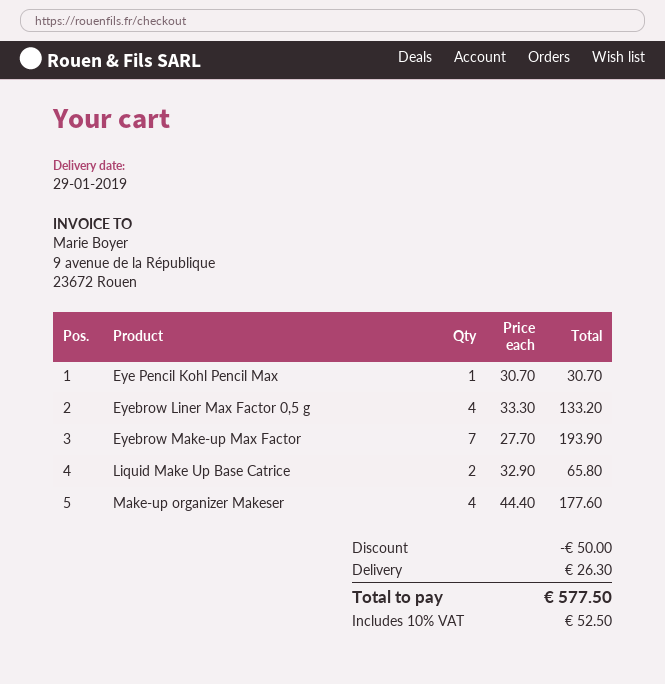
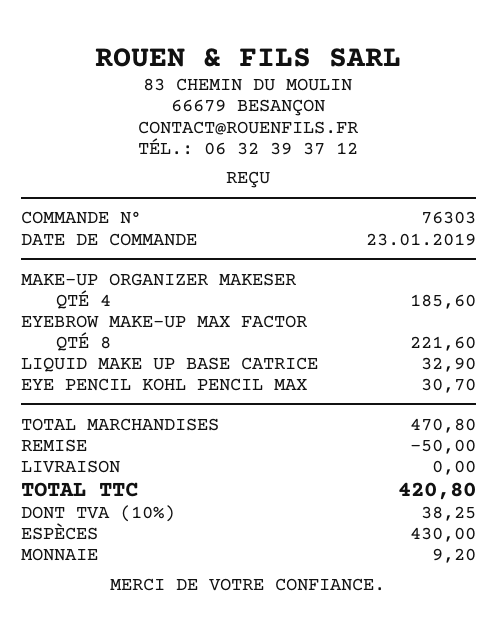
Eyebrow Liner Max Factor 0,5 g: 4 for 133.20 -> none
Eyebrow Make-up Max Factor: 7 for 193.90 -> 8 for 221.60
Liquid Make Up Base Catrice: 2 for 65.80 -> 1 for 32.90
Make-up organizer Makeser: 4 for 177.60 -> 4 for 185.60
shipping: 26.30 -> 0.00
tax: 10% = 52.50 -> 10% = 38.25
total: 577.50 -> 420.80

